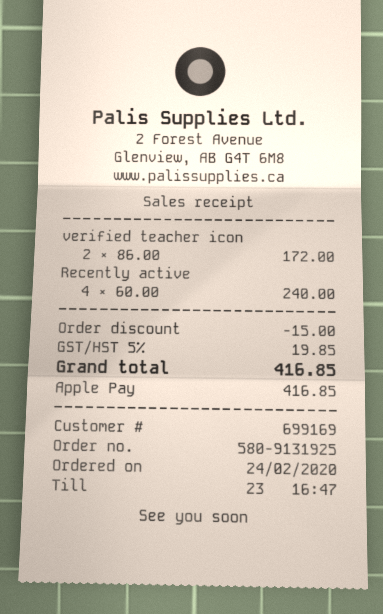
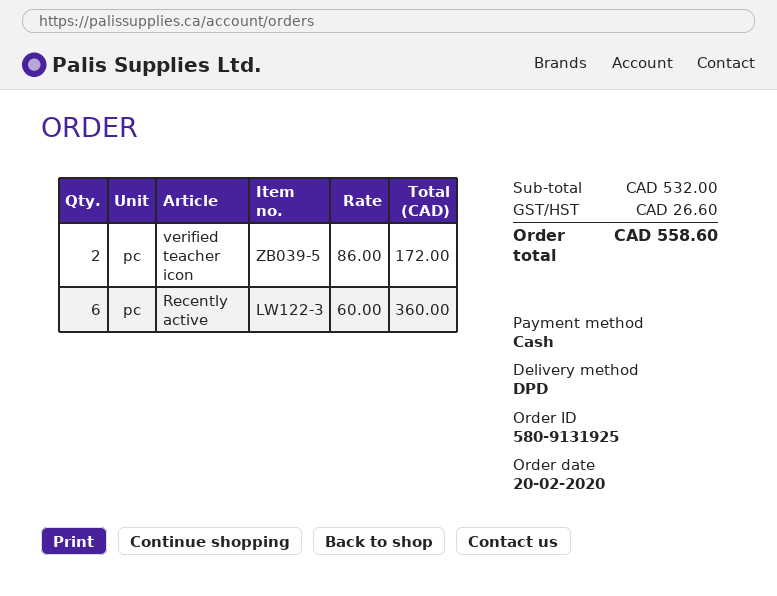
order date: 2020-02-24 -> 2020-02-20
payment method: Apple Pay -> cash
Recently active: 4 x 60.00 = 240.00 -> 6 x 60.00 = 360.00
discount: 15.00 -> none
tax: 19.85 -> 26.60
total: 416.85 -> 558.60

